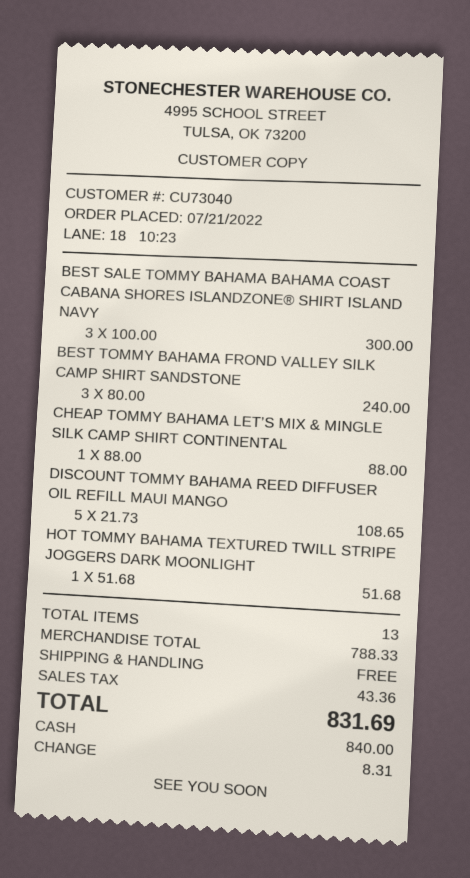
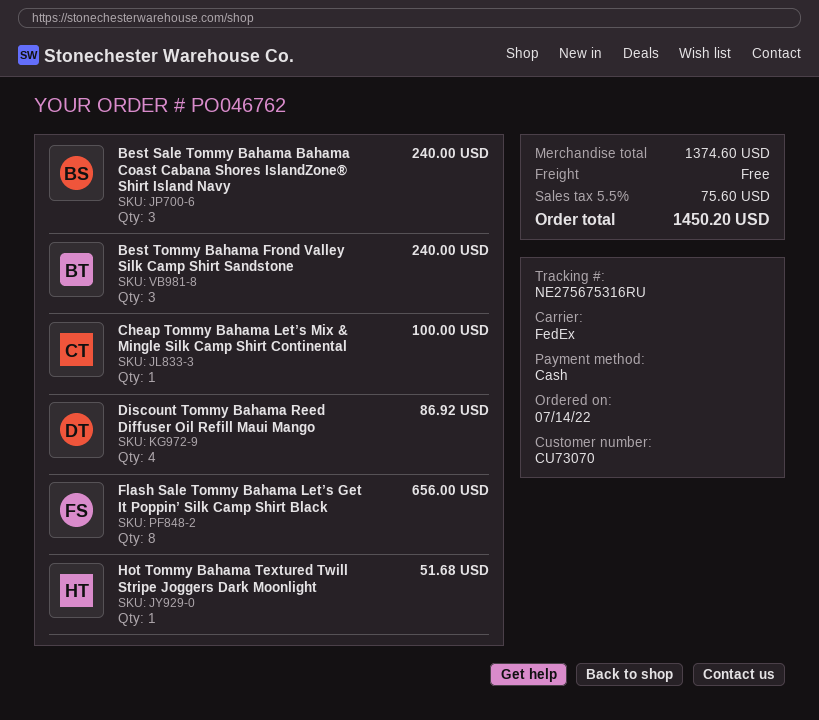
order date: 2022-07-21 -> 2022-07-14
customer number: CU73040 -> CU73070
BEST SALE TOMMY BAHAMA BAHAMA COAST CABANA SHORES ISLANDZONE® SHIRT ISLAND NAVY: 3 for 300.00 -> 3 for 240.00
CHEAP TOMMY BAHAMA LET’S MIX & MINGLE SILK CAMP SHIRT CONTINENTAL: 1 for 88.00 -> 1 for 100.00
DISCOUNT TOMMY BAHAMA REED DIFFUSER OIL REFILL MAUI MANGO: 5 for 108.65 -> 4 for 86.92
Flash Sale Tommy Bahama Let’s Get It Poppin’ Silk Camp Shirt Black: none -> 8 for 656.00
subtotal: 788.33 -> 1374.60
tax: 43.36 -> 75.60
total: 831.69 -> 1450.20

